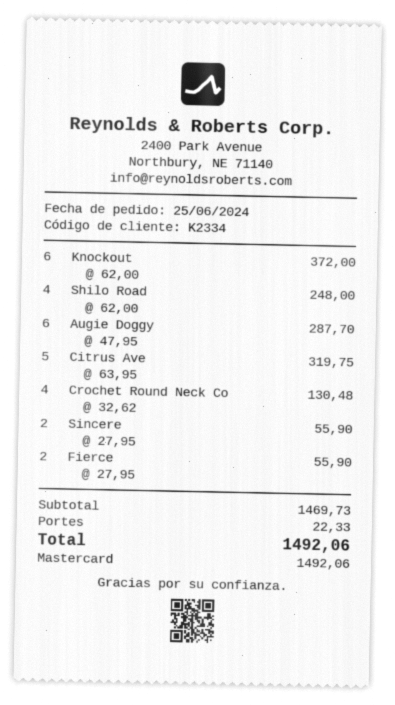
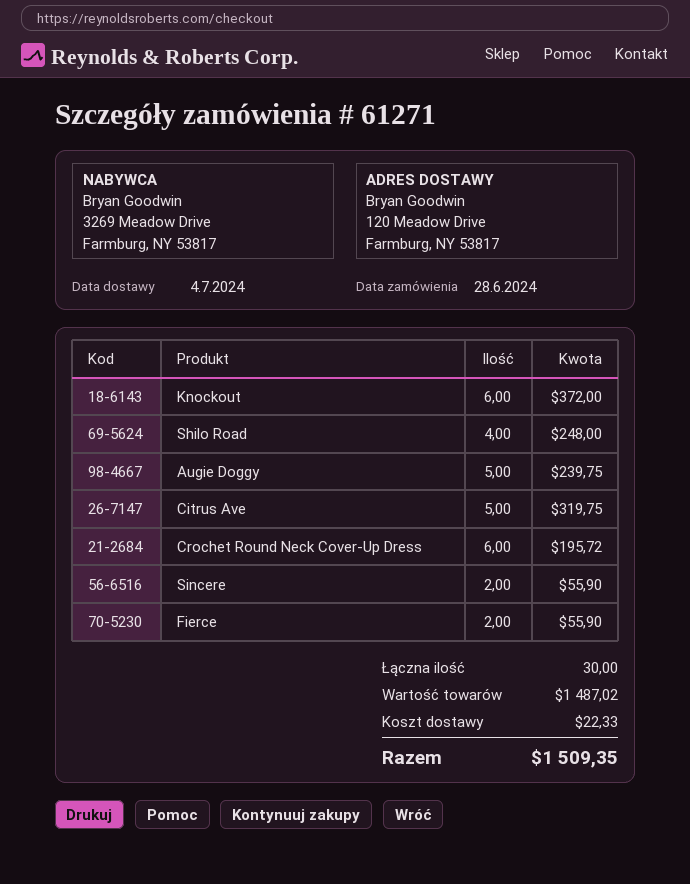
order date: 2024-06-25 -> 2024-06-28
Augie Doggy: 6 for 287.70 -> 5 for 239.75
Crochet Round Neck Co: 4 for 130.48 -> 6 for 195.72
subtotal: 1469.73 -> 1487.02
total: 1492.06 -> 1509.35

